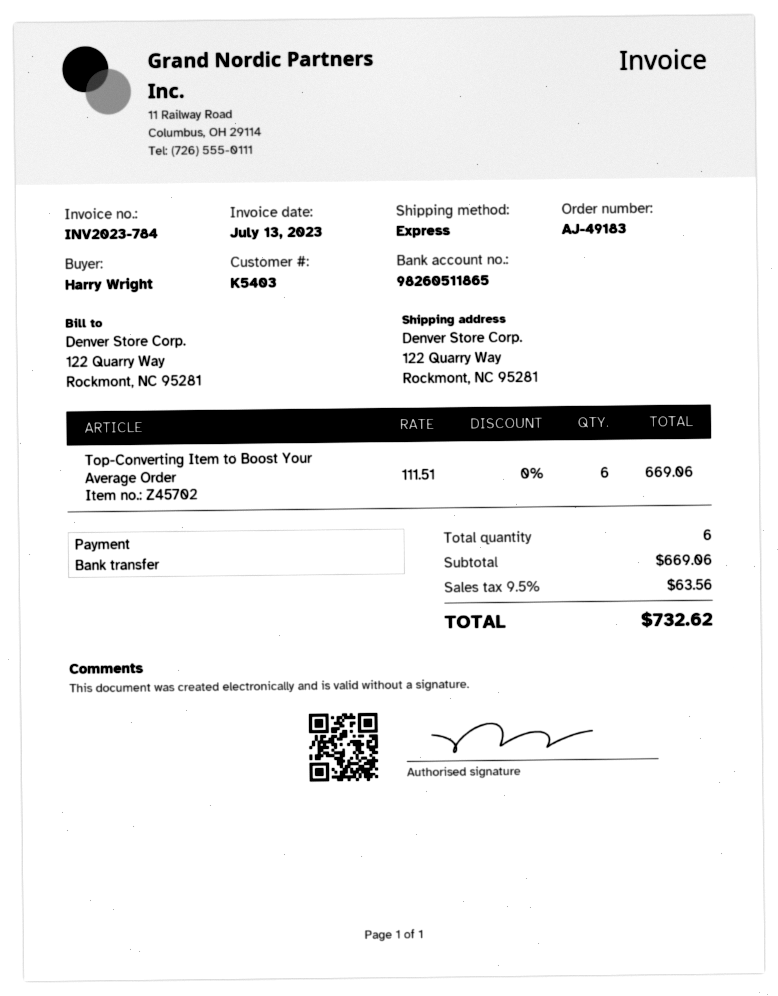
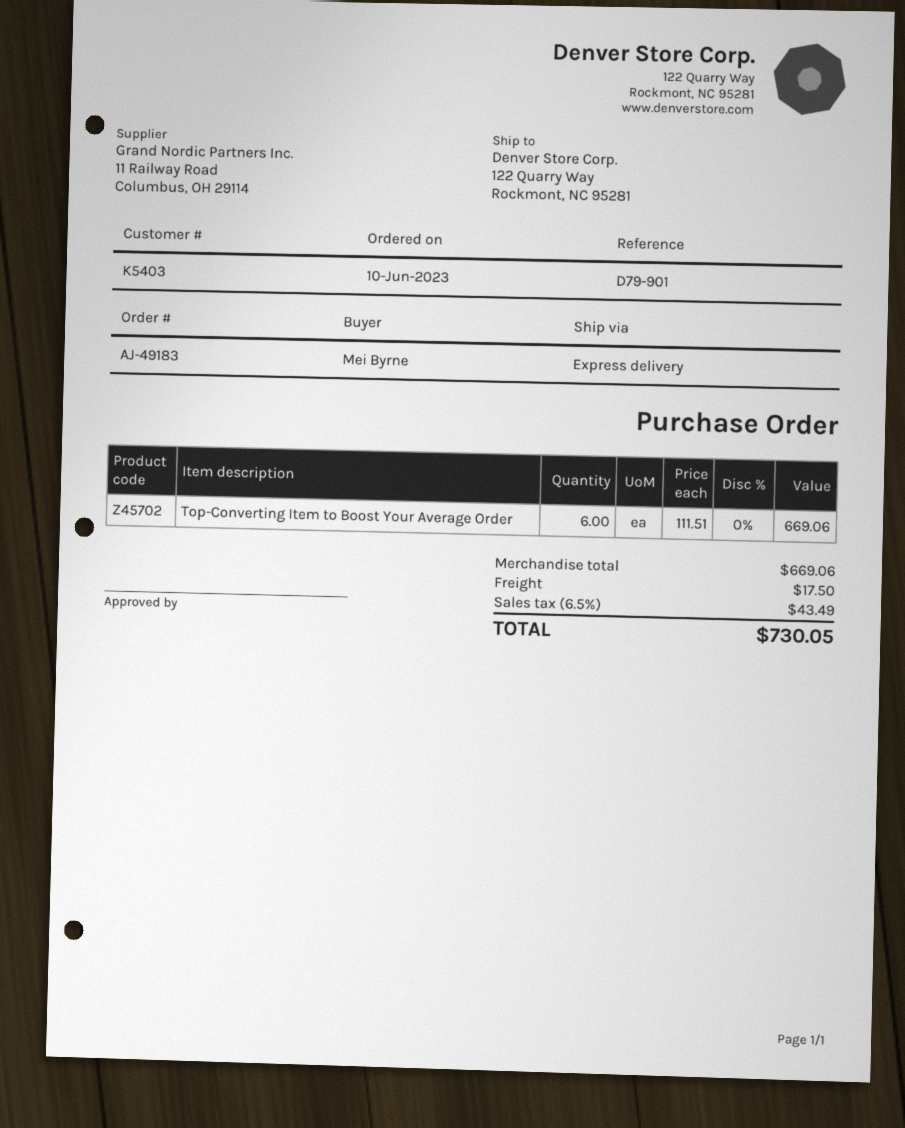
ordered by: Harry Wright -> Mei Byrne
shipping: none -> 17.50
tax: 9.5% = 63.56 -> 6.5% = 43.49
total: 732.62 -> 730.05

